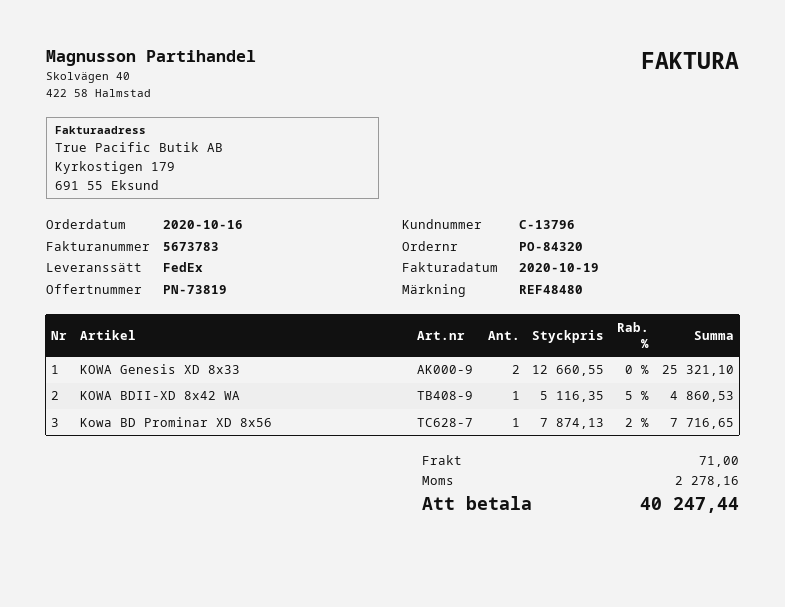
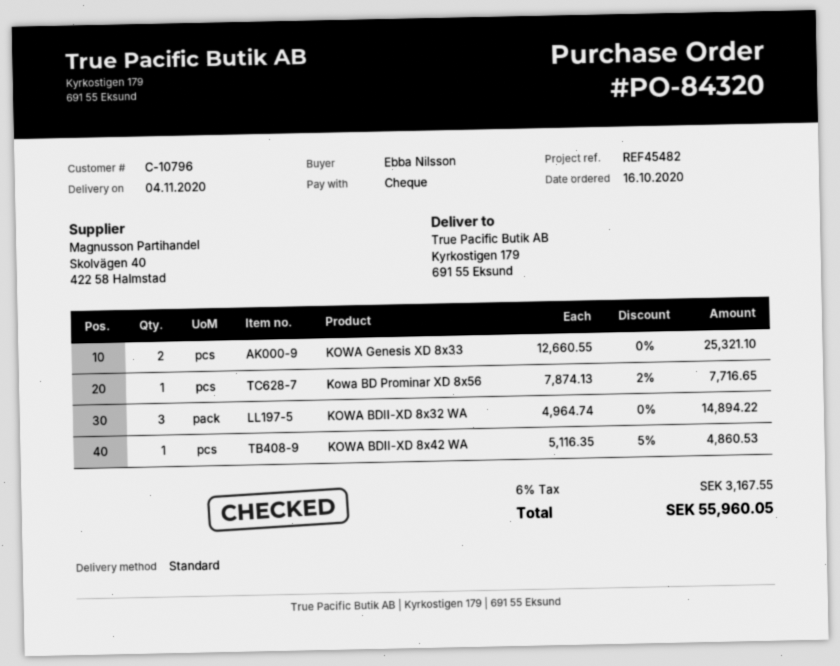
customer number: C-13796 -> C-10796
reference: REF48480 -> REF45482
shipping method: FedEx -> standard
KOWA BDII-XD 8x32 WA: none -> 3 x 4964.74 = 14894.22
shipping: 71.00 -> none
tax: 2278.16 -> 3167.55
total: 40247.44 -> 55960.05

